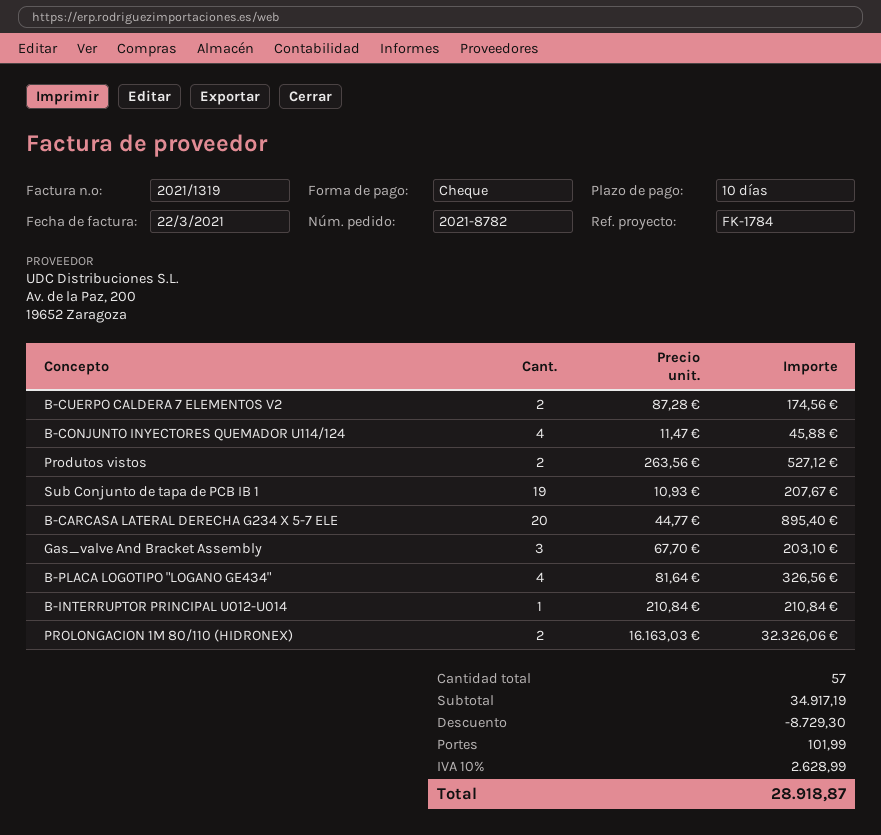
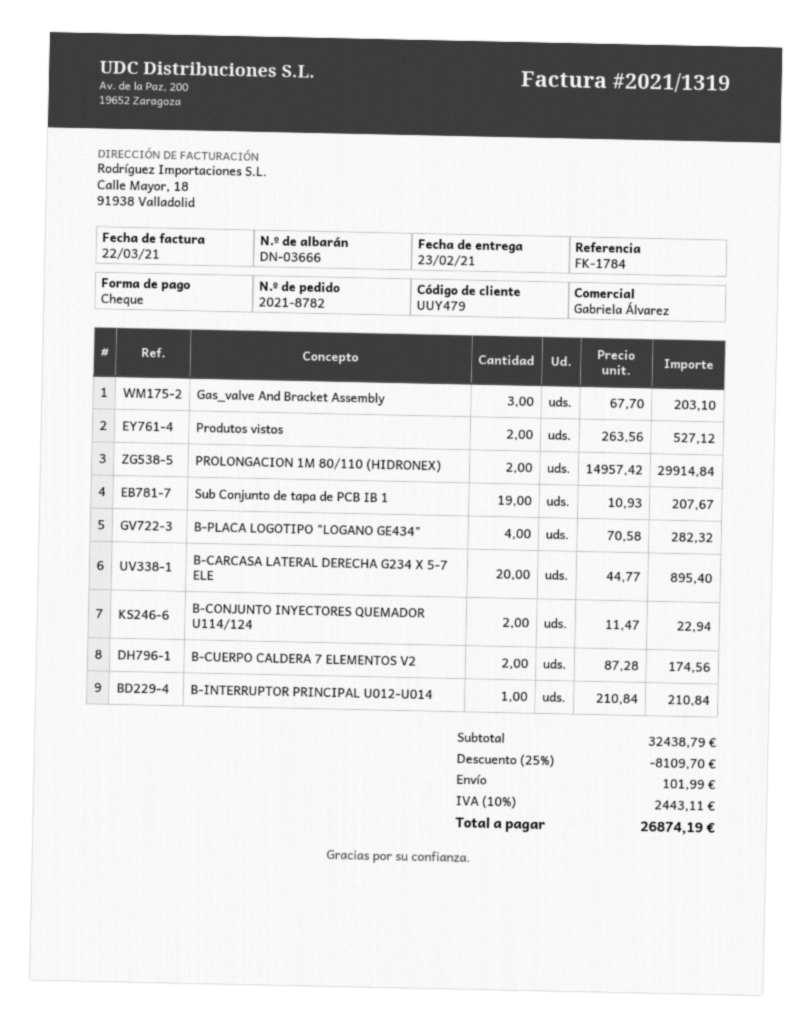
B-CONJUNTO INYECTORES QUEMADOR U114/124: 4 x 11.47 = 45.88 -> 2 x 11.47 = 22.94
B-PLACA LOGOTIPO "LOGANO GE434": 4 x 81.64 = 326.56 -> 4 x 70.58 = 282.32
PROLONGACION 1M 80/110 (HIDRONEX): 2 x 16163.03 = 32326.06 -> 2 x 14957.42 = 29914.84
subtotal: 34917.19 -> 32438.79
discount: 8729.30 -> 8109.70
tax: 10% = 2628.99 -> 10% = 2443.11
total: 28918.87 -> 26874.19

